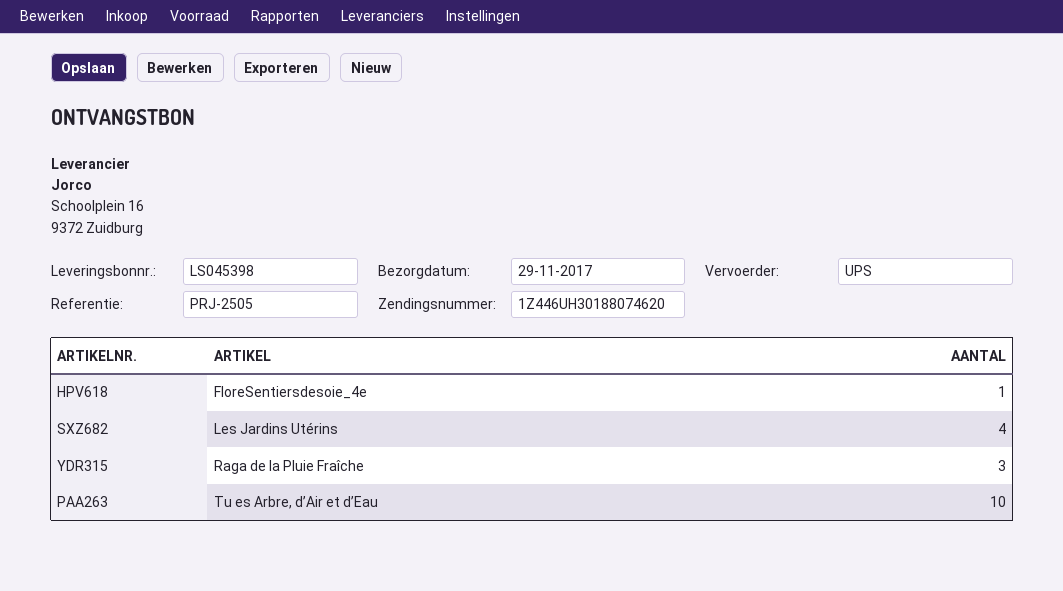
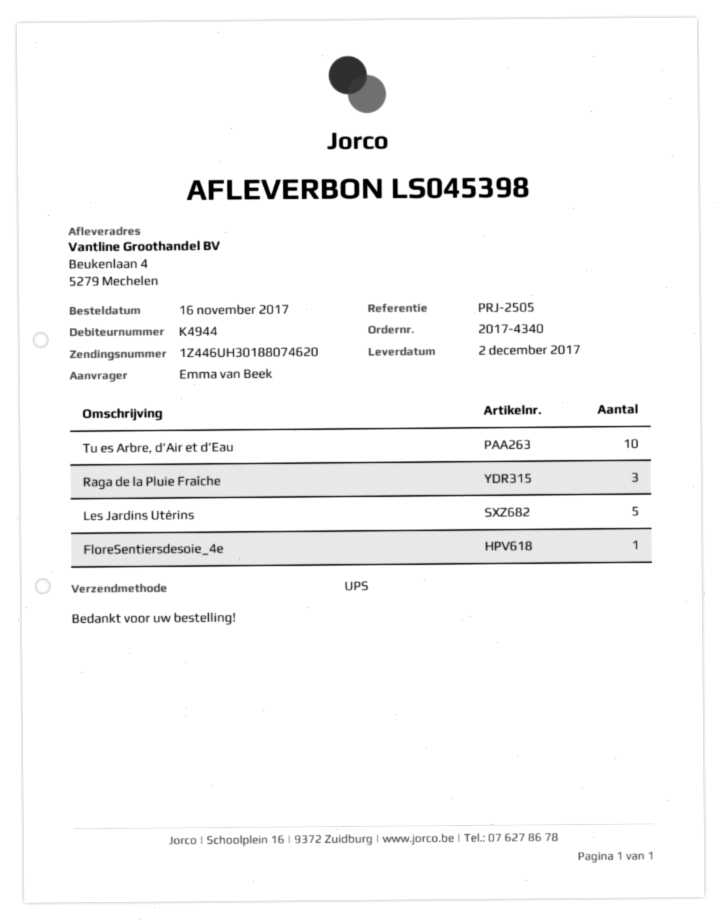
delivery date: 2017-11-29 -> 2017-12-02
Les Jardins Utérins: 4 -> 5

